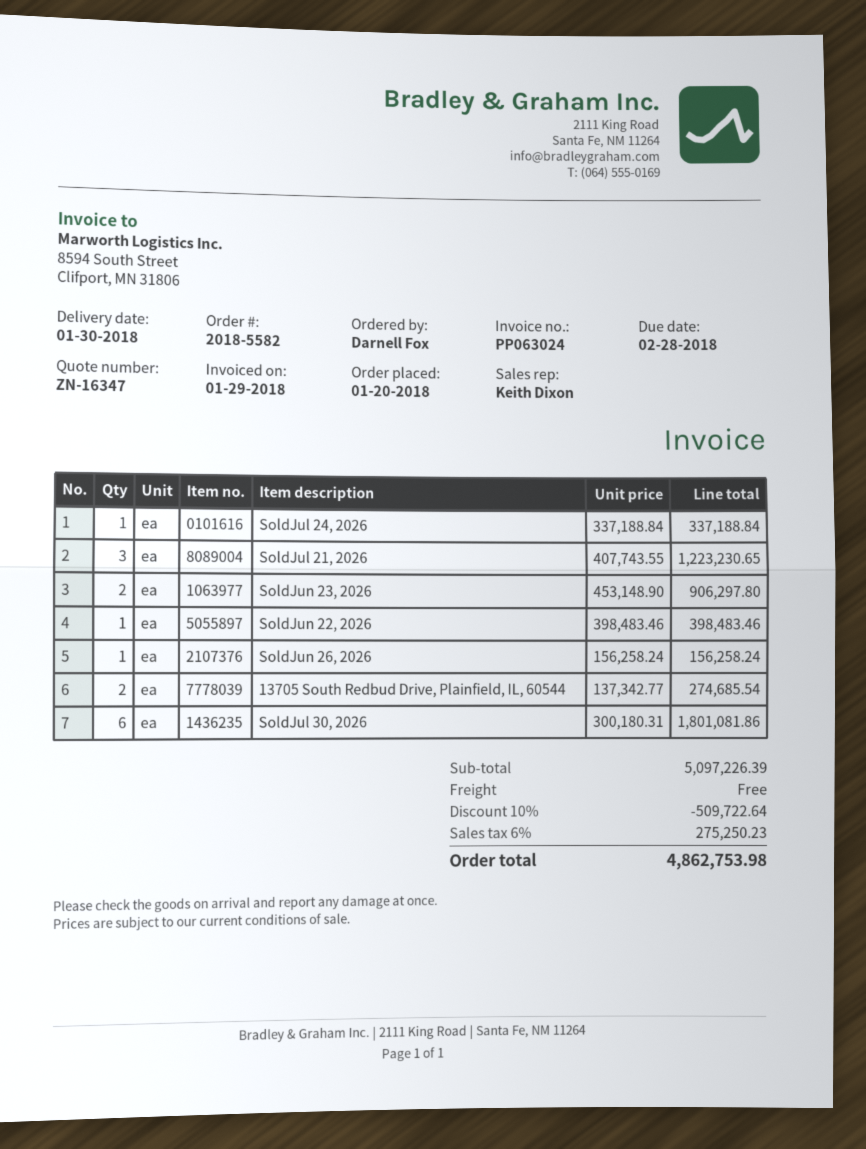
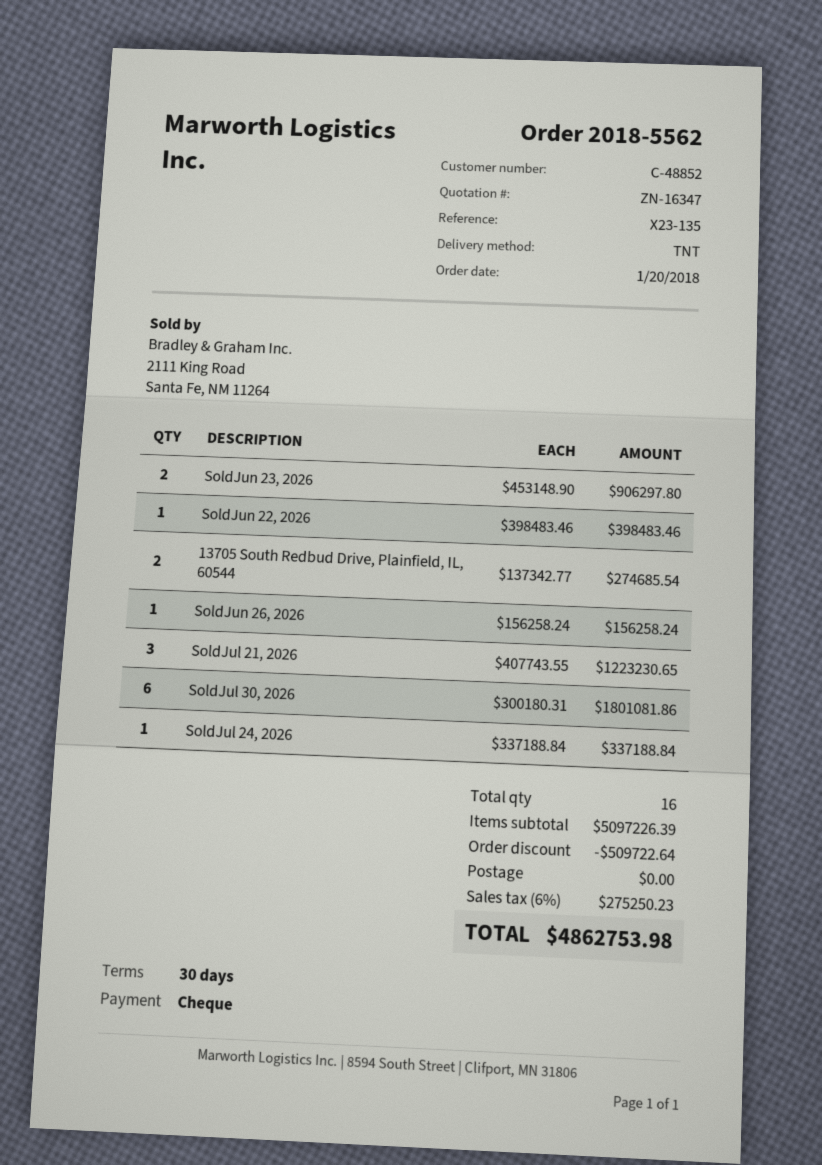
order number: 2018-5582 -> 2018-5562

